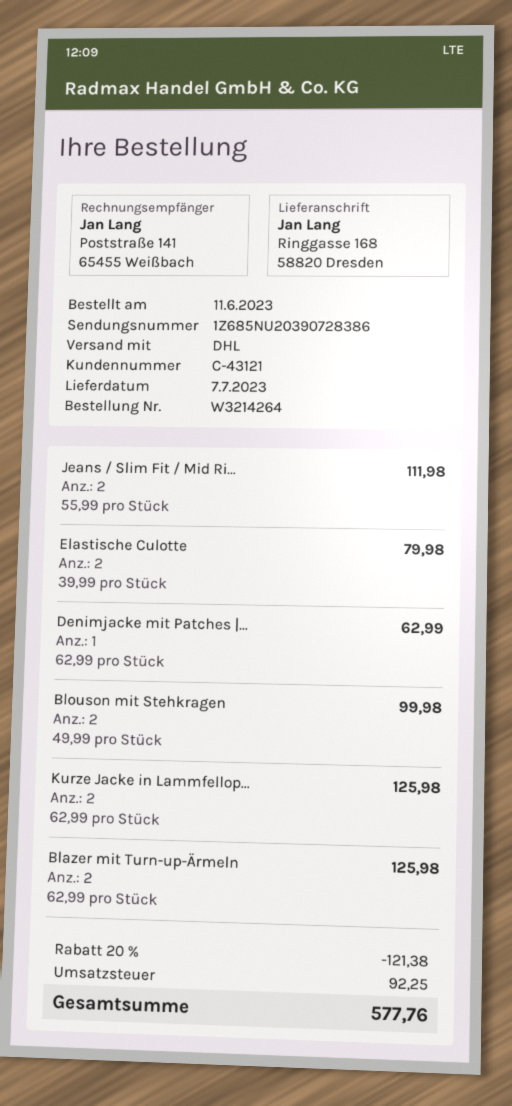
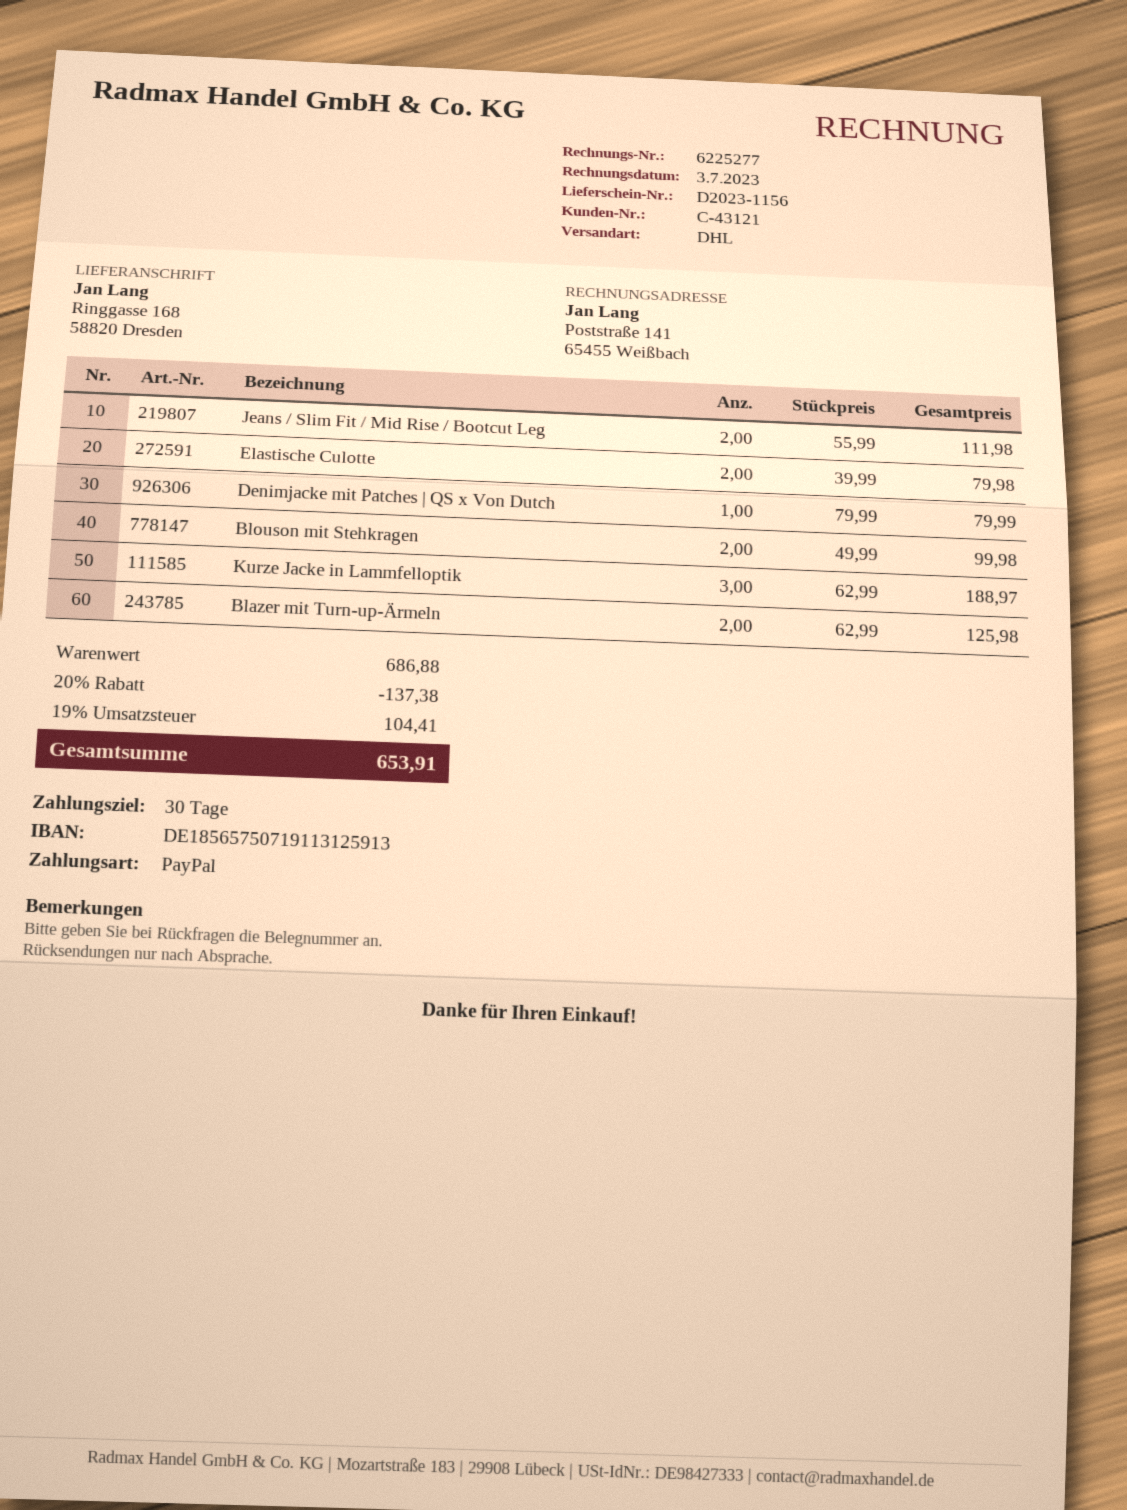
Denimjacke mit Patches |...: 1 x 62.99 = 62.99 -> 1 x 79.99 = 79.99
Kurze Jacke in Lammfellop...: 2 x 62.99 = 125.98 -> 3 x 62.99 = 188.97
discount: 20% = 121.38 -> 20% = 137.38
tax: 92.25 -> 104.41
total: 577.76 -> 653.91

